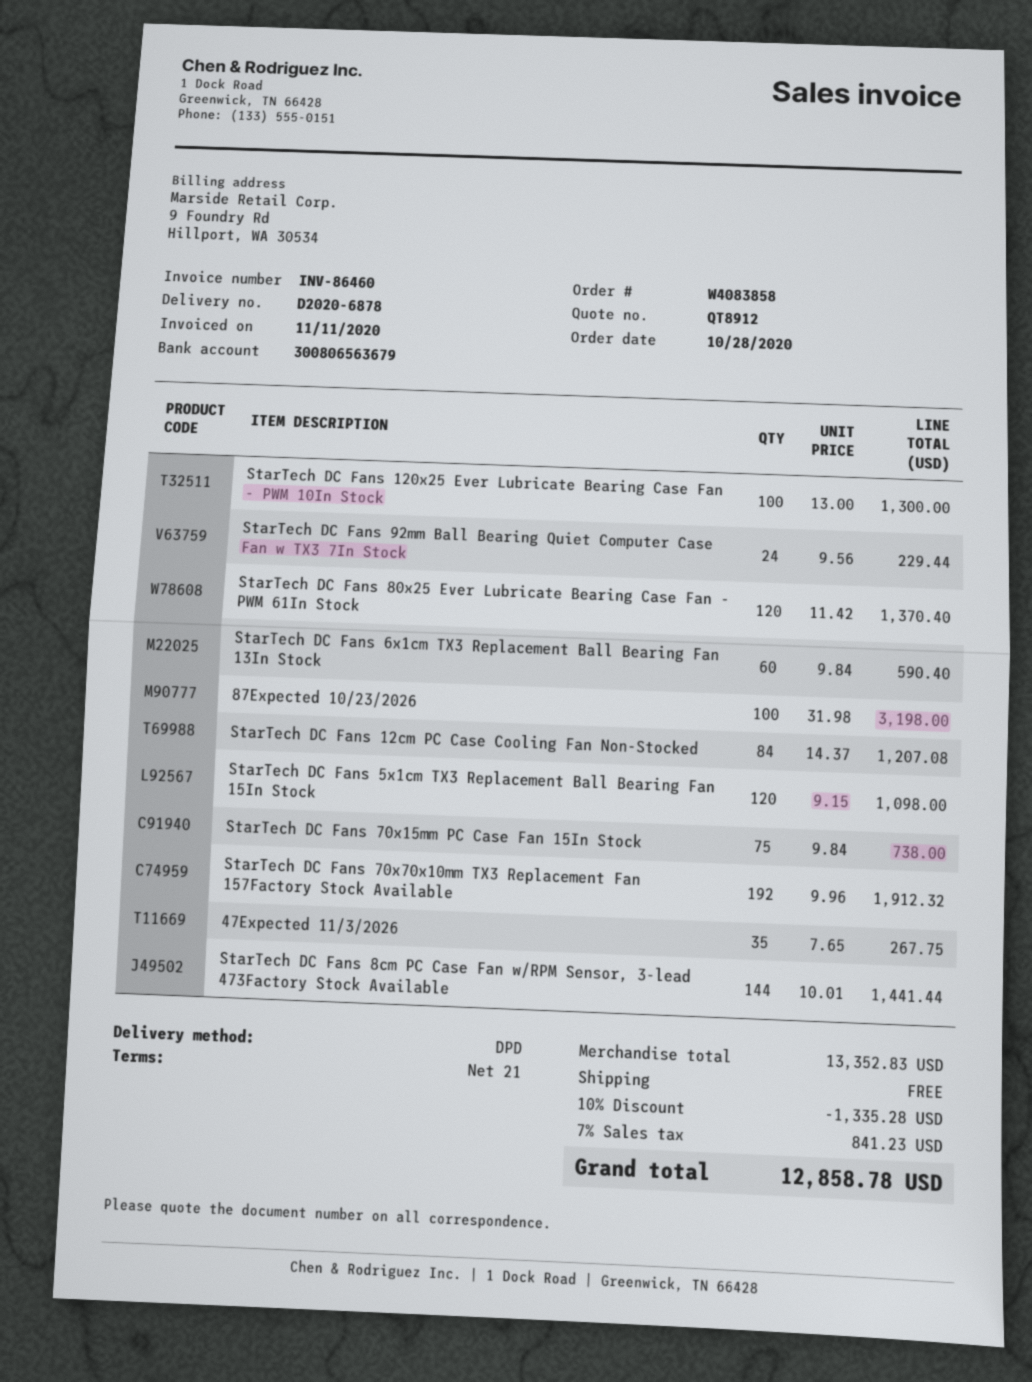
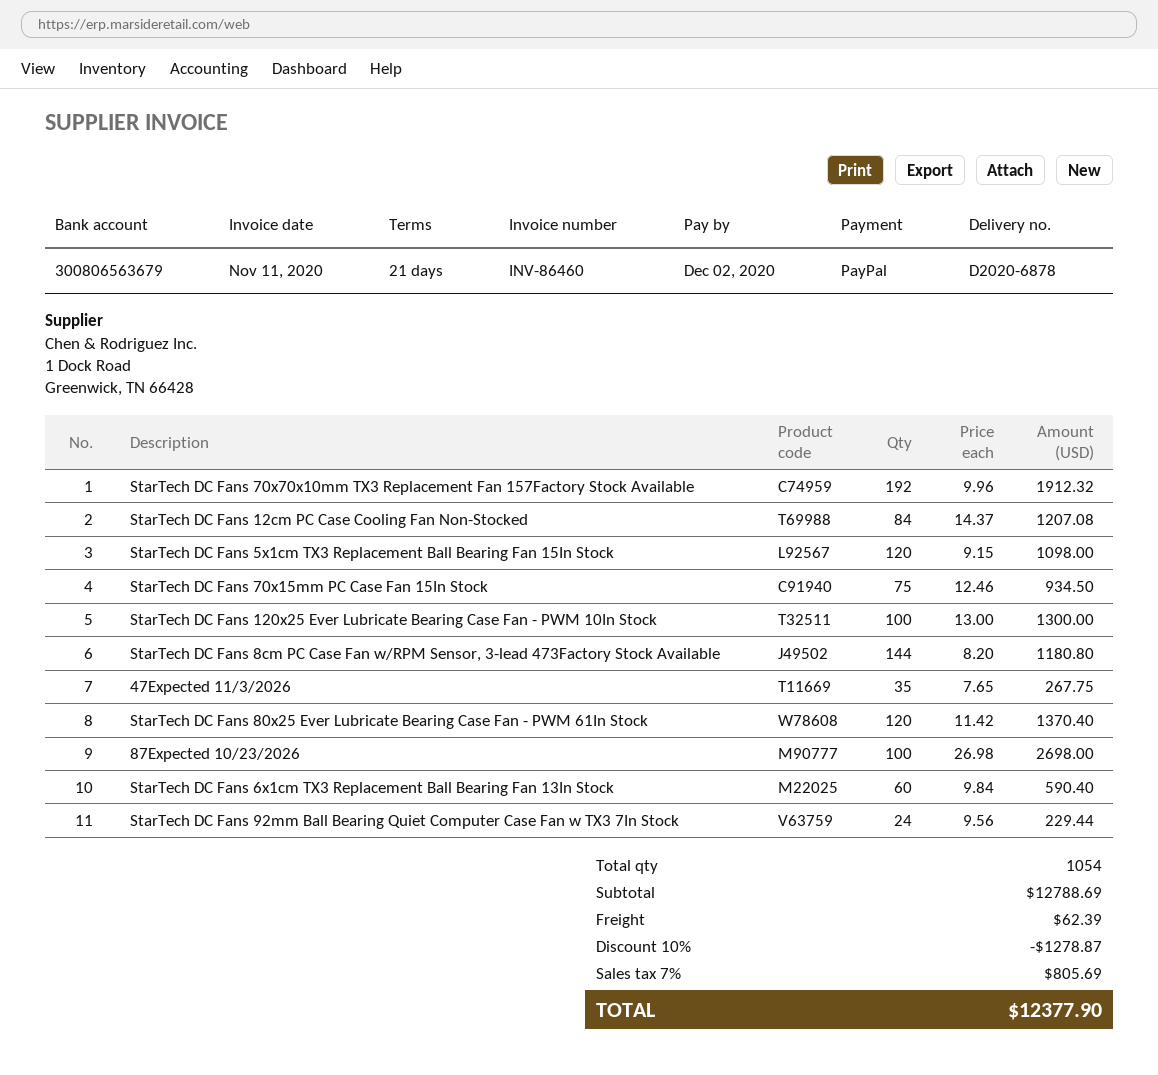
87Expected 10/23/2026: 100 x 31.98 = 3198.00 -> 100 x 26.98 = 2698.00
StarTech DC Fans 70x15mm PC Case Fan 15In Stock: 75 x 9.84 = 738.00 -> 75 x 12.46 = 934.50
StarTech DC Fans 8cm PC Case Fan w/RPM Sensor, 3-lead 473Factory Stock Available: 144 x 10.01 = 1441.44 -> 144 x 8.20 = 1180.80
subtotal: 13352.83 -> 12788.69
discount: 10% = 1335.28 -> 10% = 1278.87
shipping: 0.00 -> 62.39
tax: 7% = 841.23 -> 7% = 805.69
total: 12858.78 -> 12377.90

